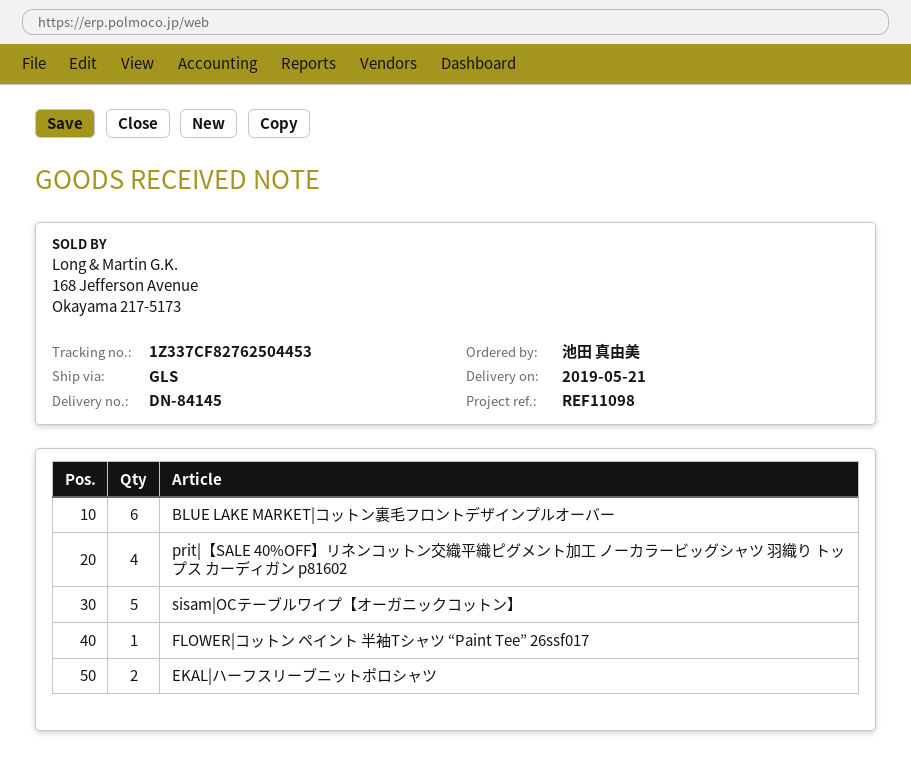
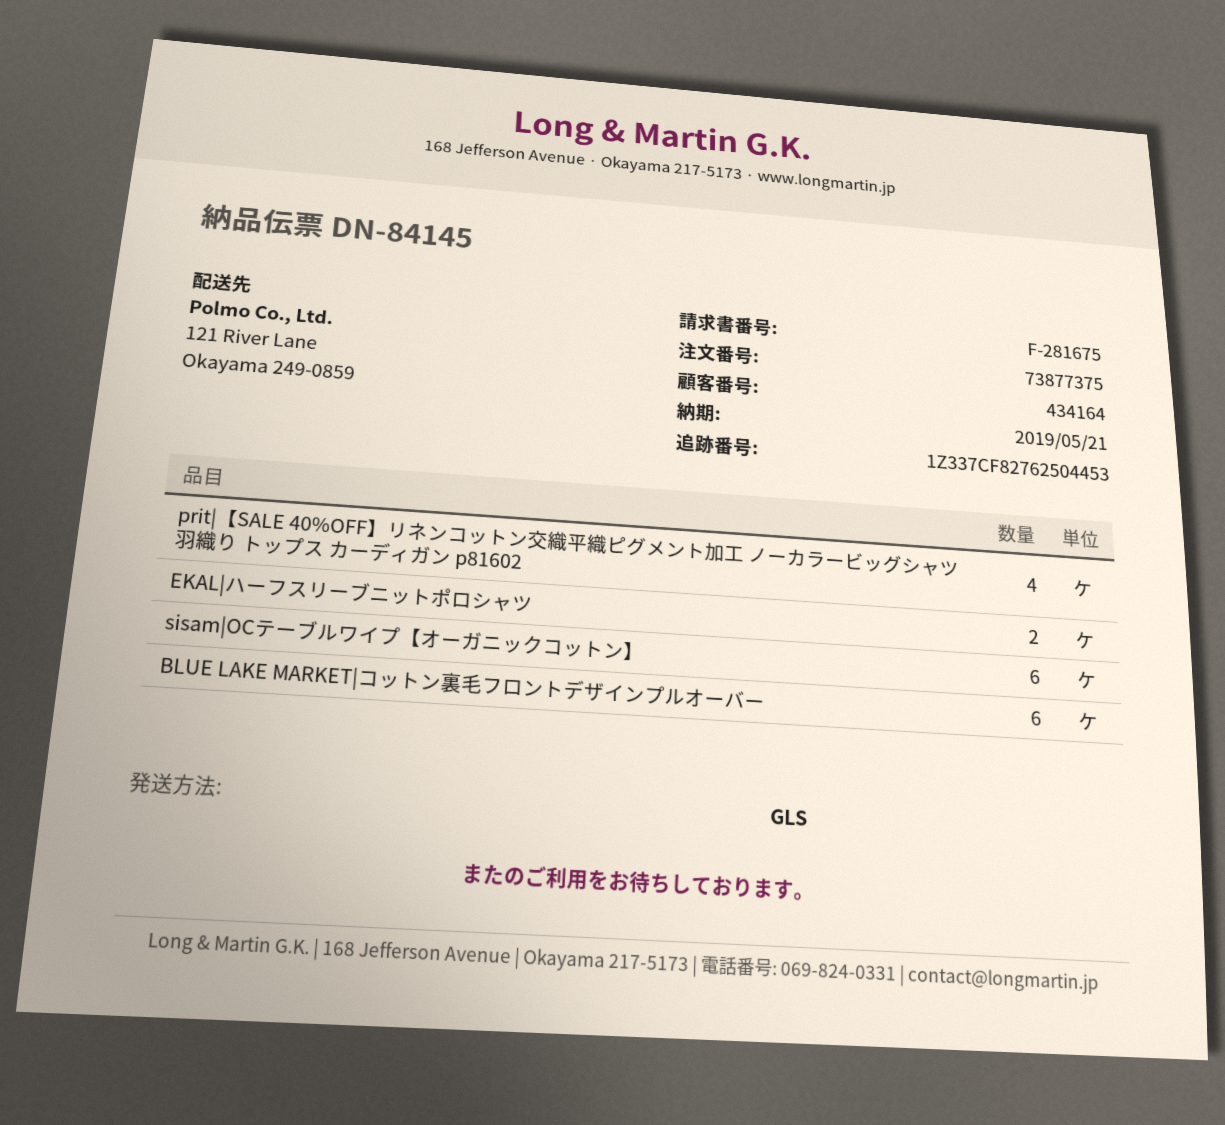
sisam|OCテーブルワイプ【オーガニックコットン】: 5 -> 6
FLOWER|コットン ペイント 半袖Tシャツ “Paint Tee” 26ssf017: 1 -> none

